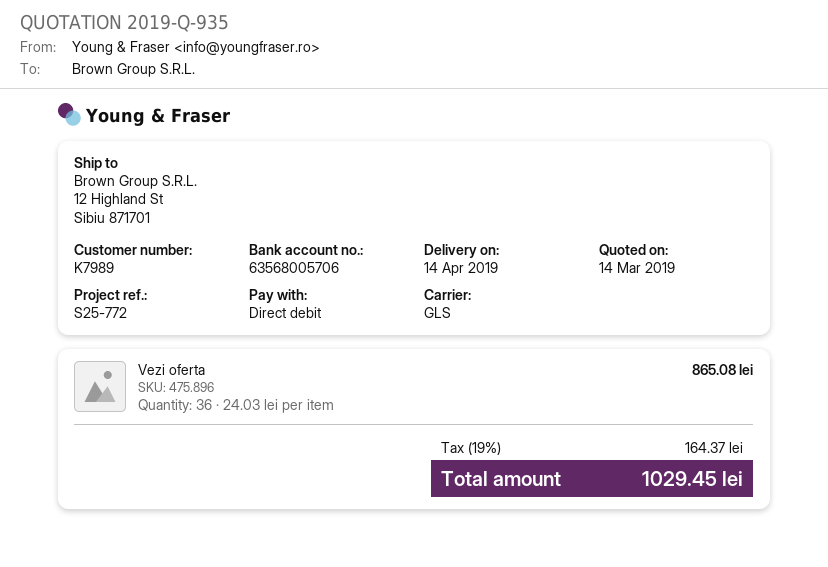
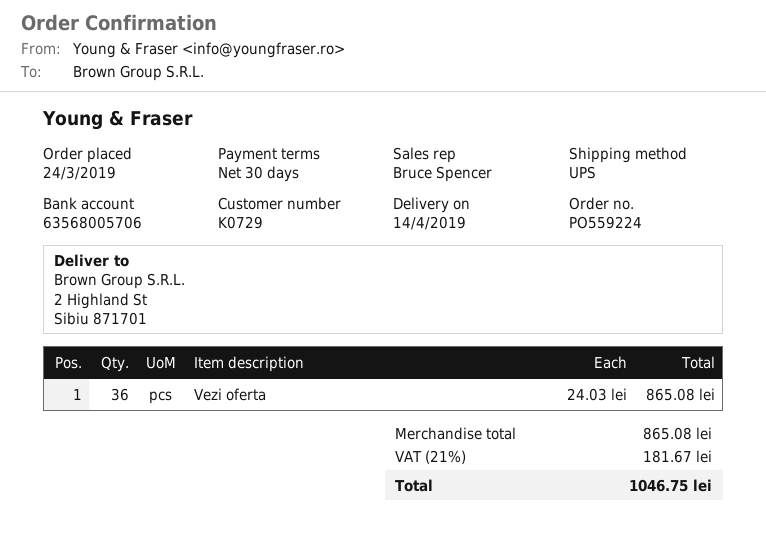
customer number: K7989 -> K0729
shipping method: GLS -> UPS
ship to: 12 Highland St, Sibiu 871701 -> 2 Highland St, Sibiu 871701
tax: 19% = 164.37 -> 21% = 181.67
total: 1029.45 -> 1046.75

